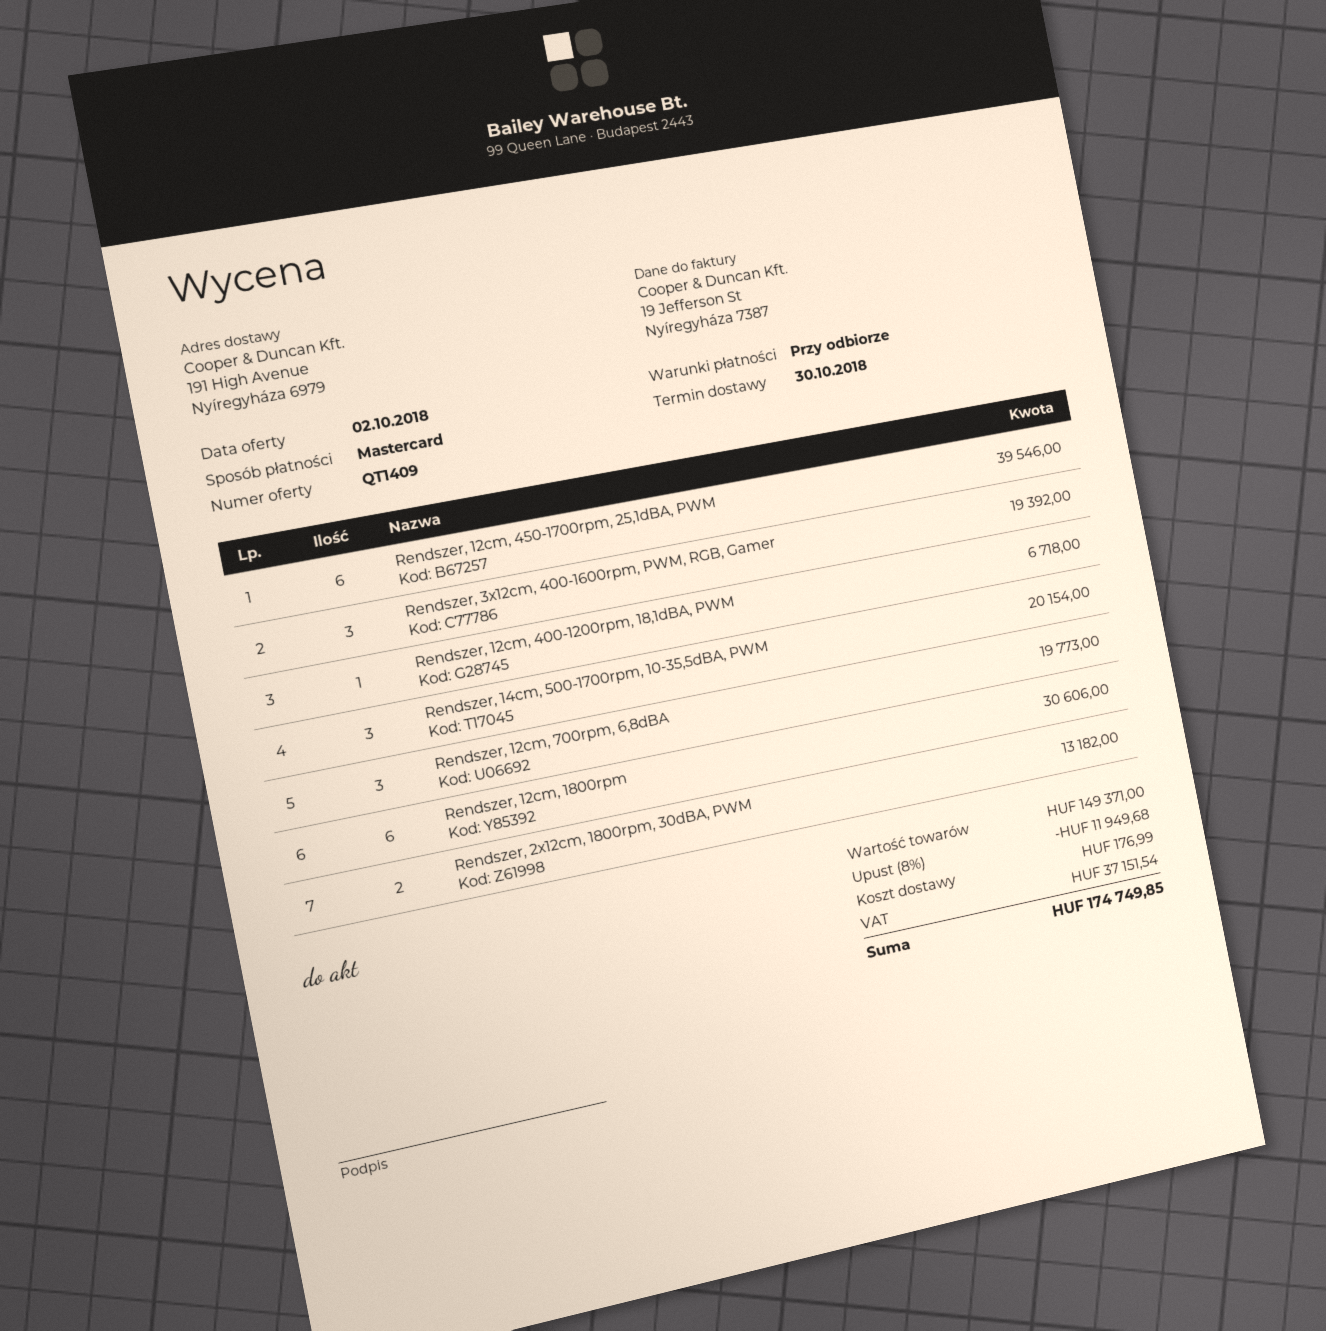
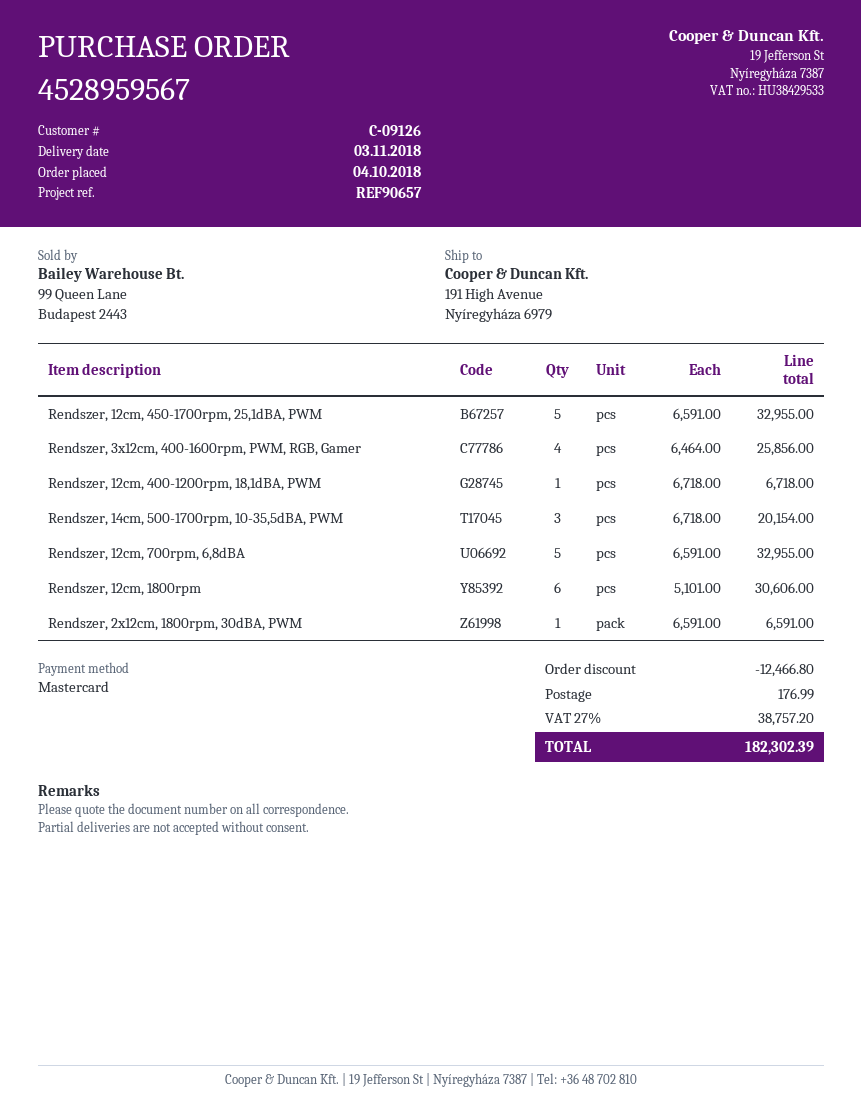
delivery date: 2018-10-30 -> 2018-11-03
Rendszer, 12cm, 450-1700rpm, 25,1dBA, PWM: 6 for 39546.00 -> 5 for 32955.00
Rendszer, 3x12cm, 400-1600rpm, PWM, RGB, Gamer: 3 for 19392.00 -> 4 for 25856.00
Rendszer, 12cm, 700rpm, 6,8dBA: 3 for 19773.00 -> 5 for 32955.00
Rendszer, 2x12cm, 1800rpm, 30dBA, PWM: 2 for 13182.00 -> 1 for 6591.00
discount: 11949.68 -> 12466.80
tax: 37151.54 -> 38757.20
total: 174749.85 -> 182302.39

